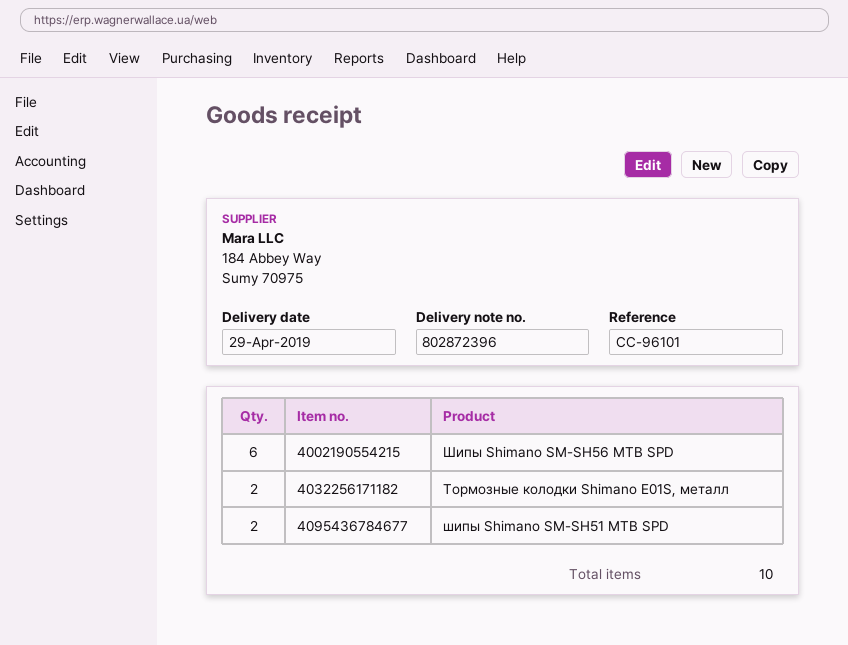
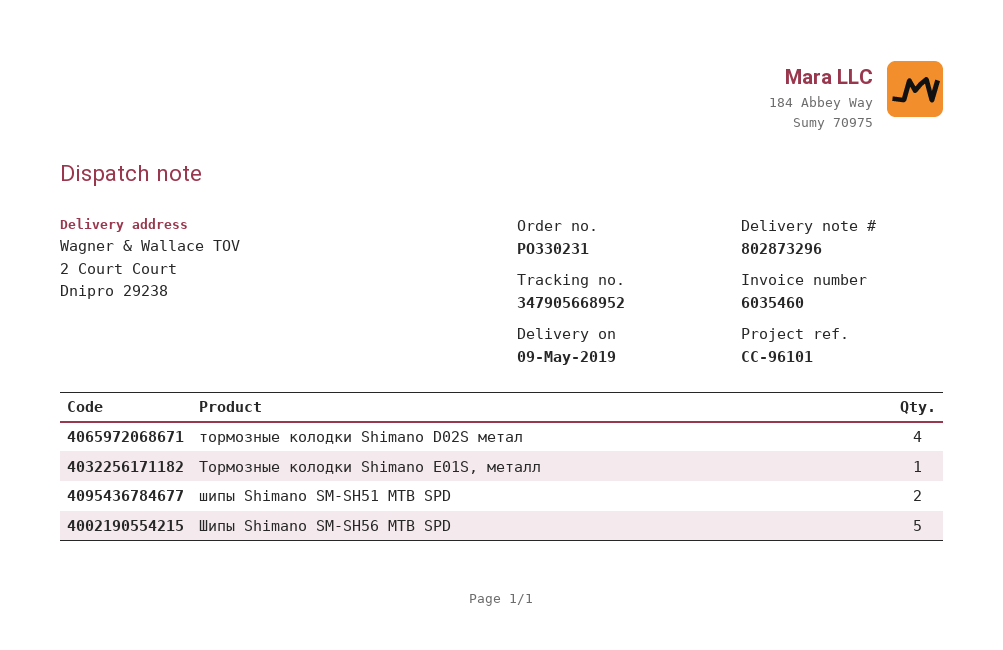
delivery note number: 802872396 -> 802873296
delivery date: 2019-04-29 -> 2019-05-09
Шипы Shimano SM-SH56 MTB SPD: 6 -> 5
Тормозные колодки Shimano E01S, металл: 2 -> 1
тормозные колодки Shimano D02S метал: none -> 4

